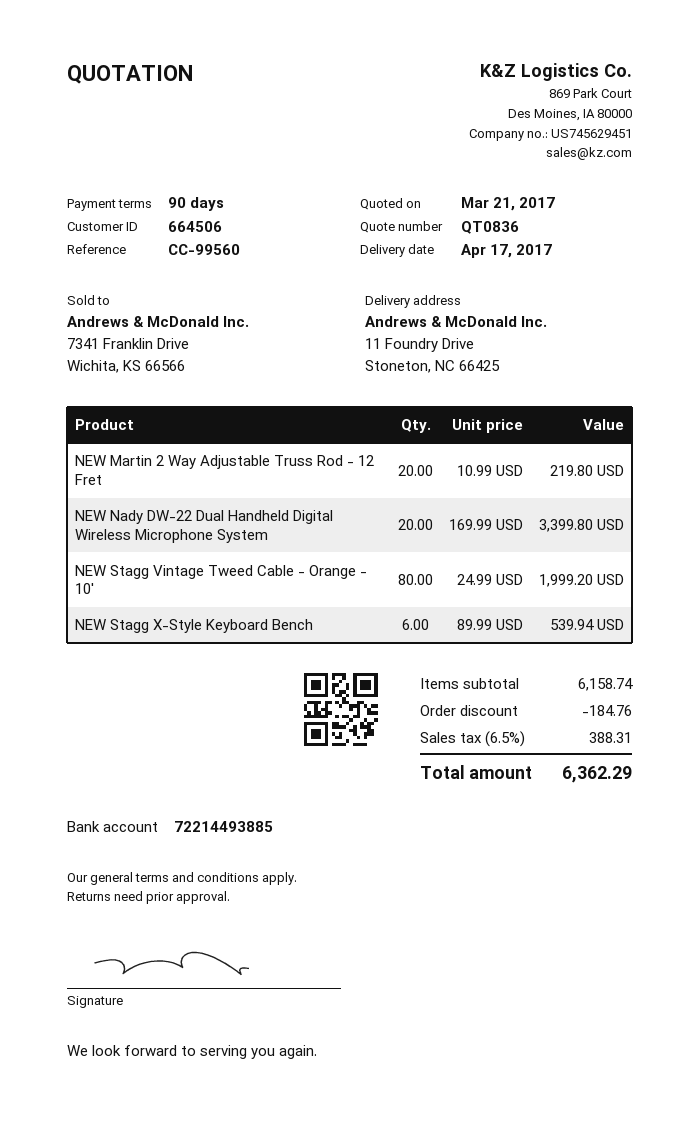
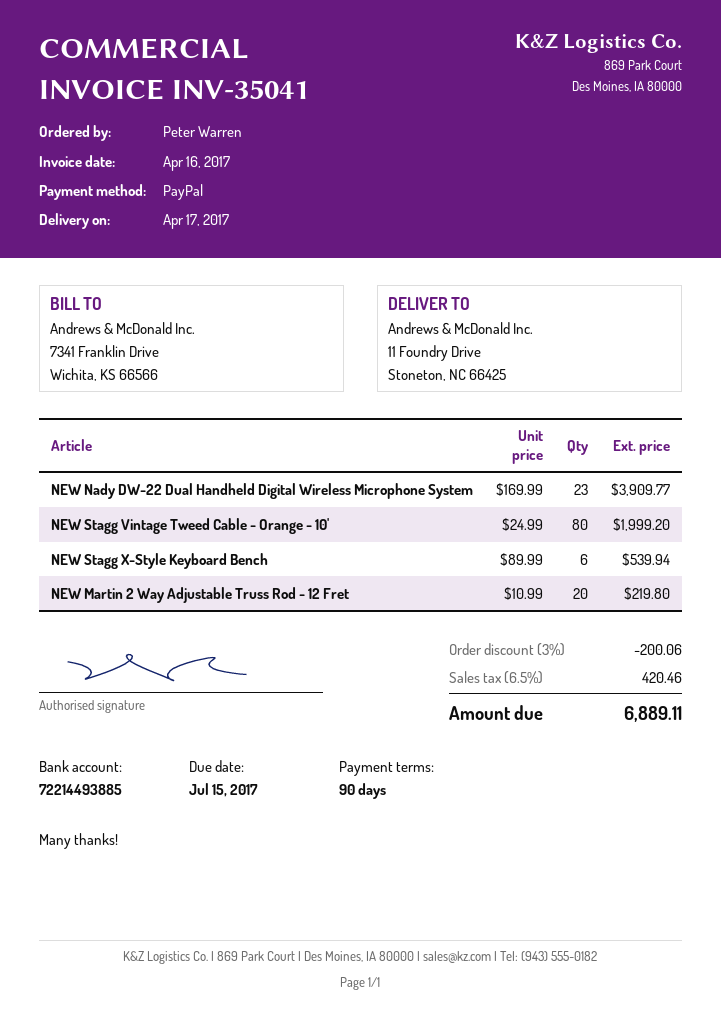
NEW Nady DW-22 Dual Handheld Digital Wireless Microphone System: 20 x 169.99 = 3399.80 -> 23 x 169.99 = 3909.77
discount: 184.76 -> 200.06
tax: 6.5% = 388.31 -> 6.5% = 420.46
total: 6362.29 -> 6889.11

